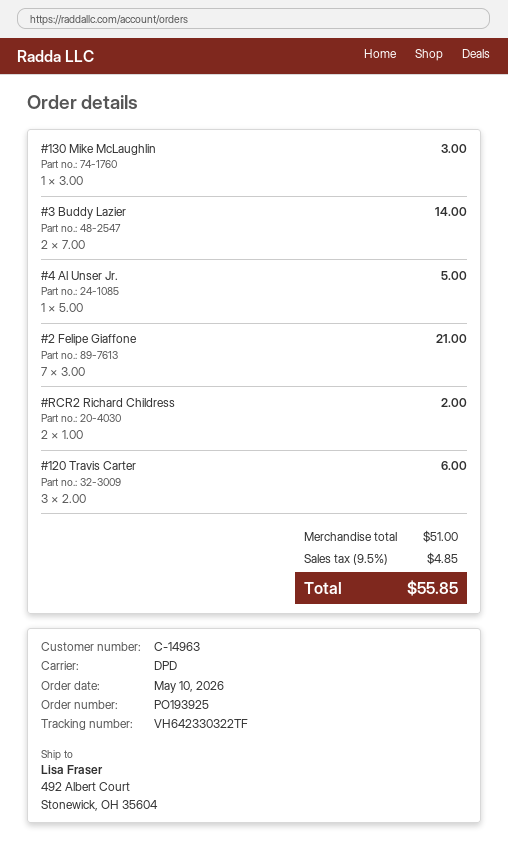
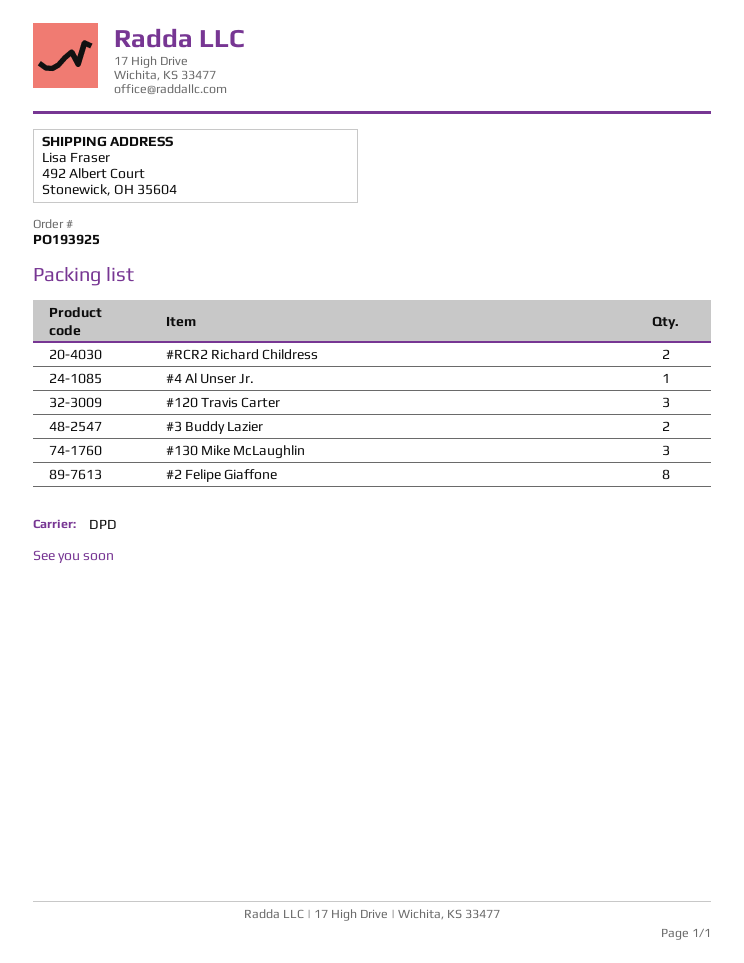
#130 Mike McLaughlin: 1 -> 3
#2 Felipe Giaffone: 7 -> 8

